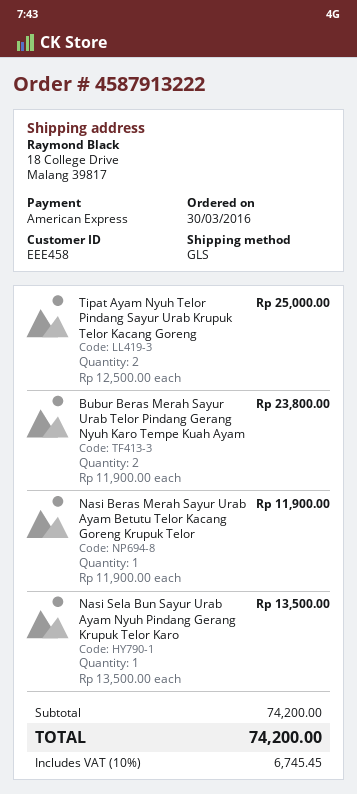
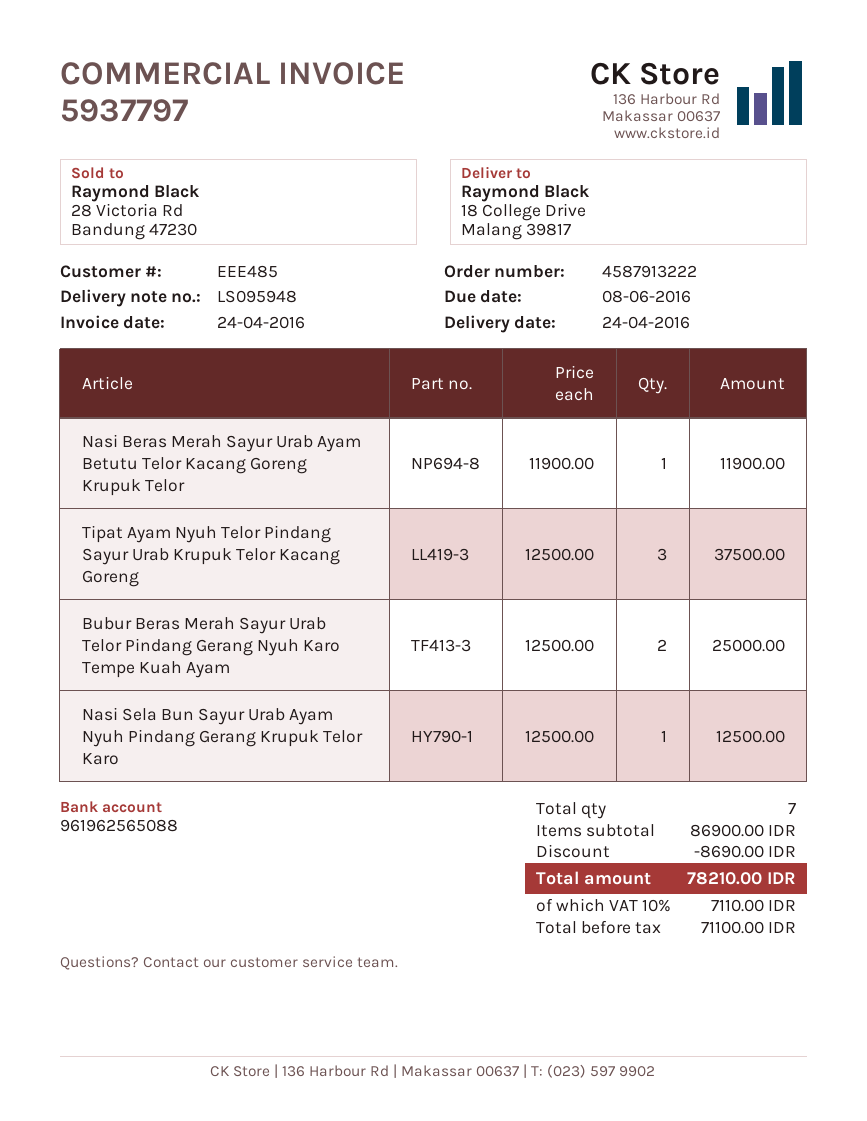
customer number: EEE458 -> EEE485
Tipat Ayam Nyuh Telor Pindang Sayur Urab Krupuk Telor Kacang Goreng: 2 x 12500.00 = 25000.00 -> 3 x 12500.00 = 37500.00
Bubur Beras Merah Sayur Urab Telor Pindang Gerang Nyuh Karo Tempe Kuah Ayam: 2 x 11900.00 = 23800.00 -> 2 x 12500.00 = 25000.00
Nasi Sela Bun Sayur Urab Ayam Nyuh Pindang Gerang Krupuk Telor Karo: 1 x 13500.00 = 13500.00 -> 1 x 12500.00 = 12500.00
subtotal: 74200.00 -> 86900.00
discount: none -> 8690.00
tax: 10% = 6745.45 -> 10% = 7110.00
total: 74200.00 -> 78210.00

